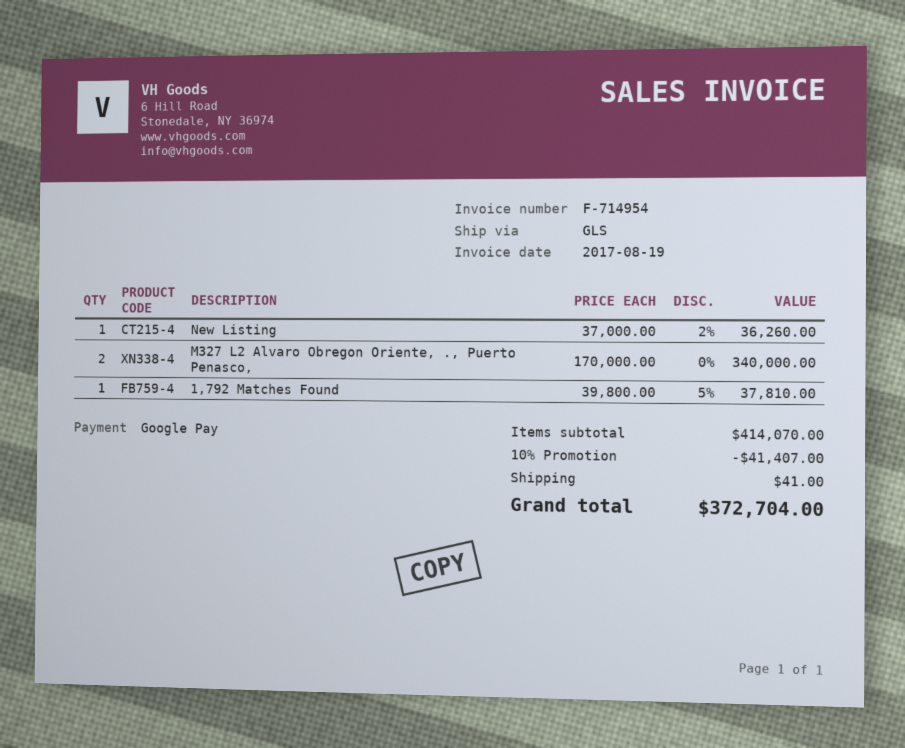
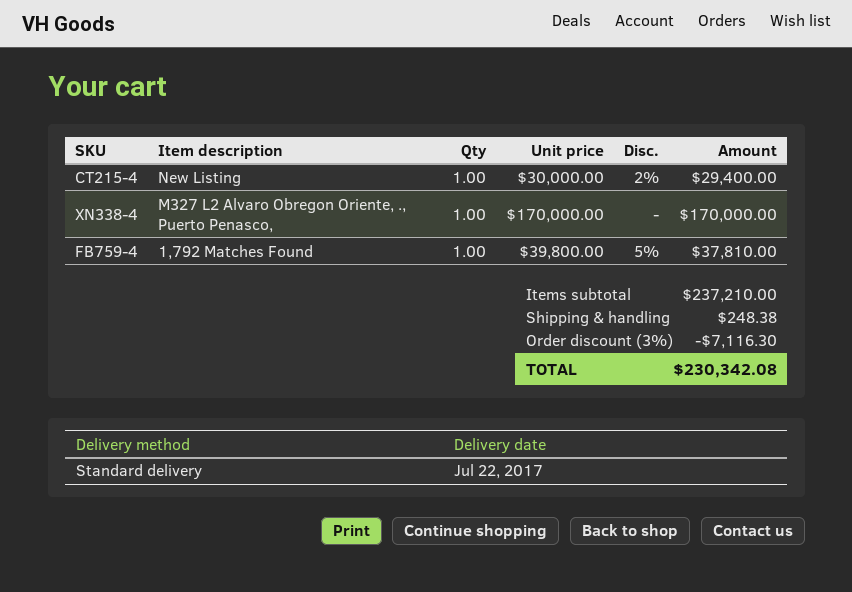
shipping method: GLS -> standard
New Listing: 1 x 37000.00 - 2% = 36260.00 -> 1 x 30000.00 - 2% = 29400.00
M327 L2 Alvaro Obregon Oriente, ., Puerto Penasco,: 2 x 170000.00 = 340000.00 -> 1 x 170000.00 = 170000.00
subtotal: 414070.00 -> 237210.00
discount: 10% = 41407.00 -> 3% = 7116.30
shipping: 41.00 -> 248.38
total: 372704.00 -> 230342.08

